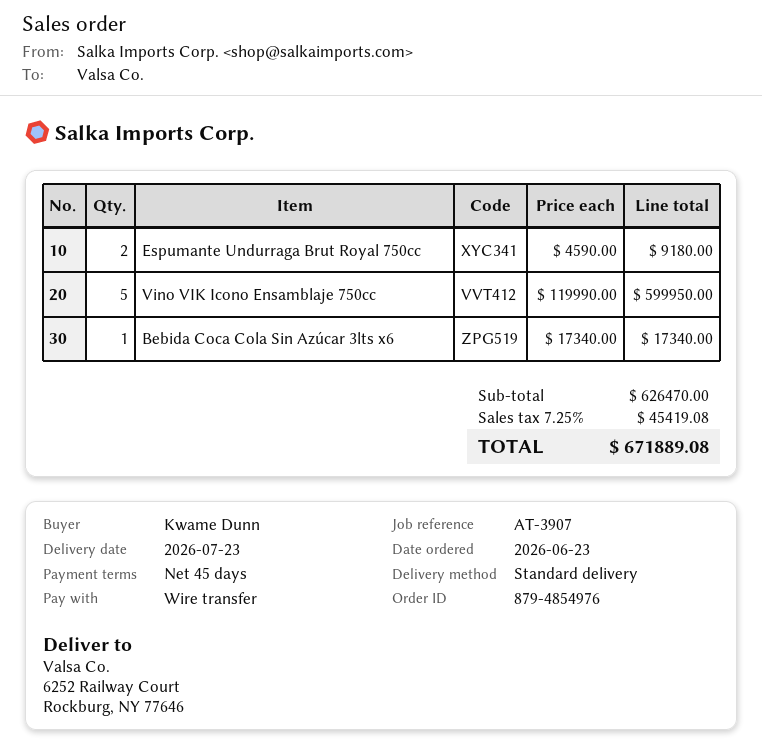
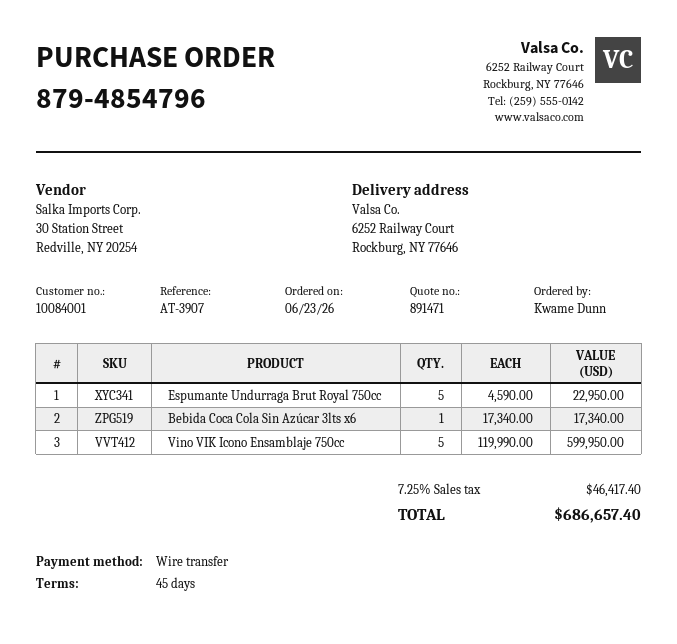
order number: 879-4854976 -> 879-4854796
Espumante Undurraga Brut Royal 750cc: 2 x 4590.00 = 9180.00 -> 5 x 4590.00 = 22950.00
tax: 7.25% = 45419.08 -> 7.25% = 46417.40
total: 671889.08 -> 686657.40

